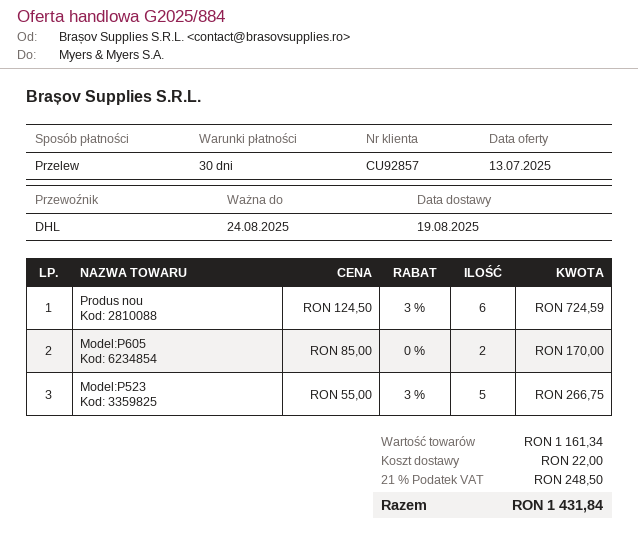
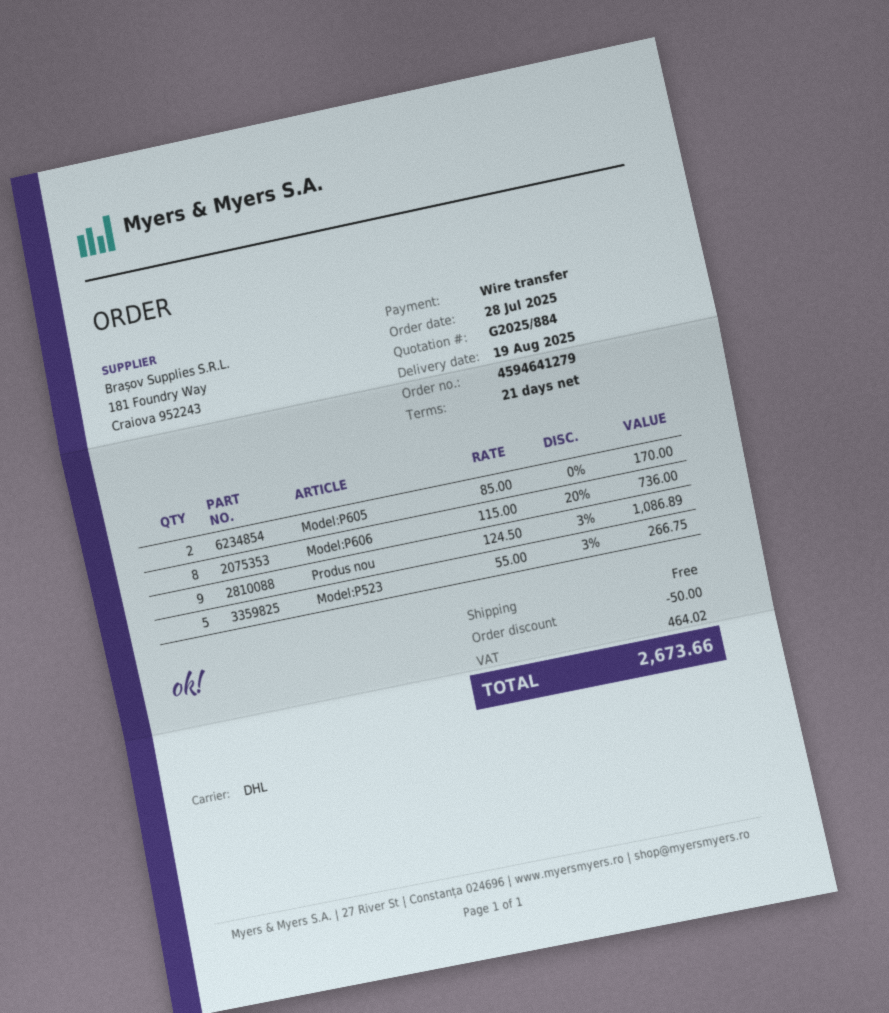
payment terms: 30 days -> 21 days
Produs nou: 6 x 124.50 - 3% = 724.59 -> 9 x 124.50 - 3% = 1086.89
Model:P606: none -> 8 x 115.00 - 20% = 736.00
discount: none -> 50.00
shipping: 22.00 -> 0.00
tax: 248.50 -> 464.02
total: 1431.84 -> 2673.66

